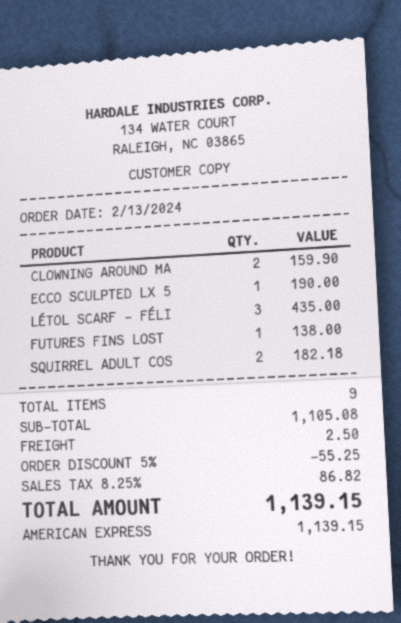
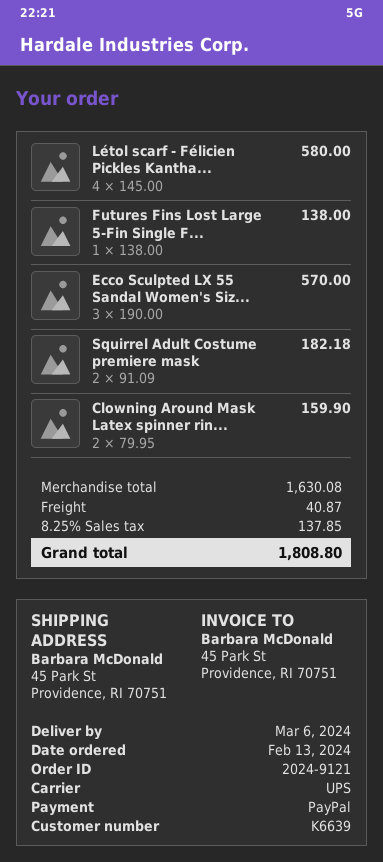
payment method: American Express -> PayPal
ECCO SCULPTED LX 5: 1 for 190.00 -> 3 for 570.00
LÉTOL SCARF - FÉLI: 3 for 435.00 -> 4 for 580.00
subtotal: 1105.08 -> 1630.08
discount: 5% = 55.25 -> none
shipping: 2.50 -> 40.87
tax: 8.25% = 86.82 -> 8.25% = 137.85
total: 1139.15 -> 1808.80

